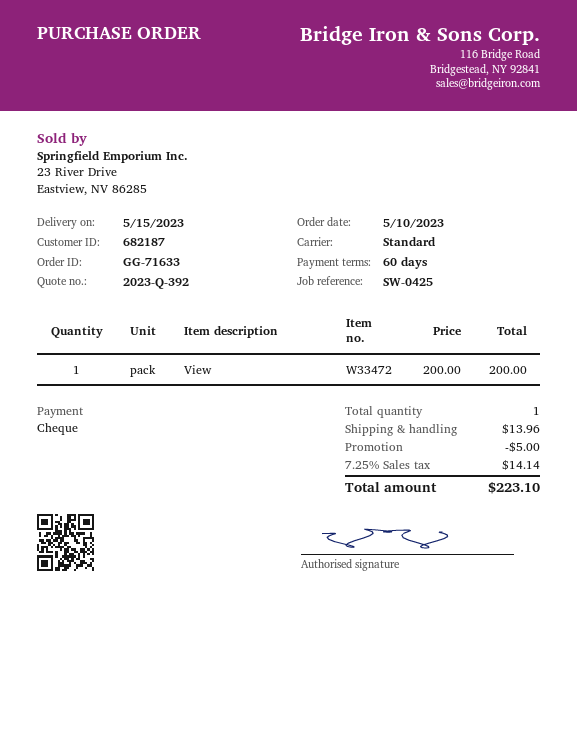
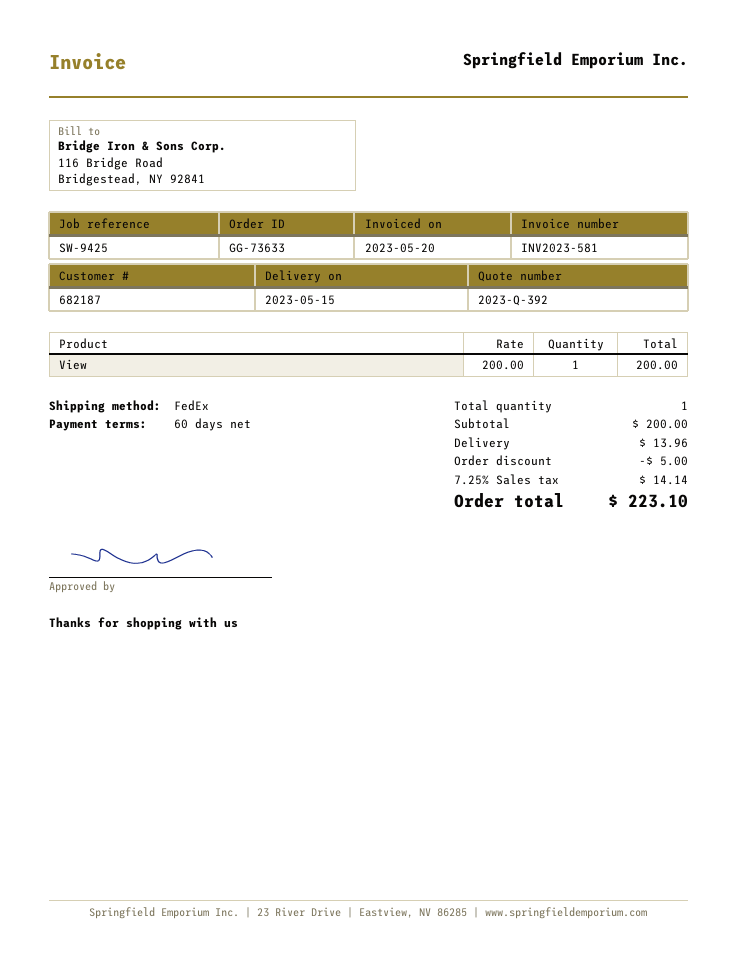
order number: GG-71633 -> GG-73633
reference: SW-0425 -> SW-9425
shipping method: standard -> FedEx

